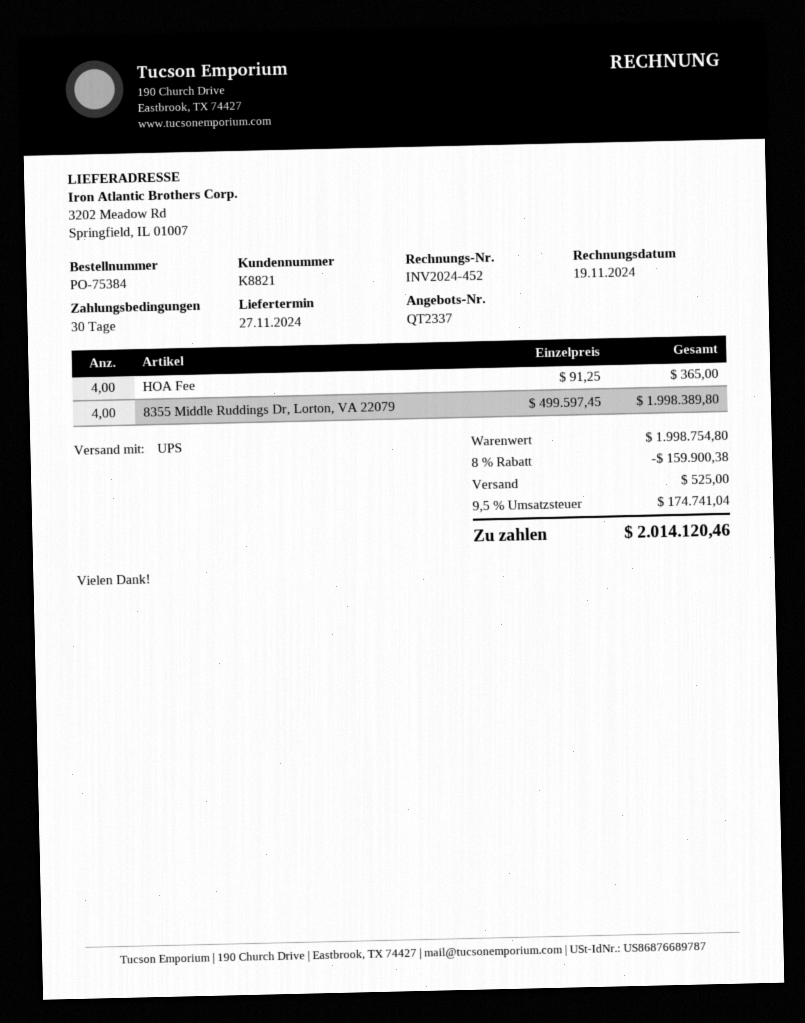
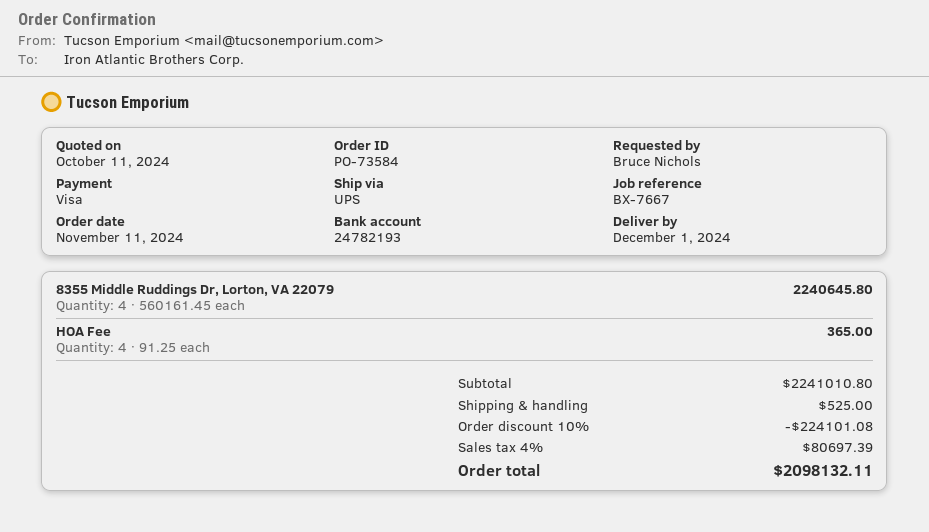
order number: PO-75384 -> PO-73584
delivery date: 2024-11-27 -> 2024-12-01
8355 Middle Ruddings Dr, Lorton, VA 22079: 4 x 499597.45 = 1998389.80 -> 4 x 560161.45 = 2240645.80
subtotal: 1998754.80 -> 2241010.80
discount: 8% = 159900.38 -> 10% = 224101.08
tax: 9.5% = 174741.04 -> 4% = 80697.39
total: 2014120.46 -> 2098132.11

